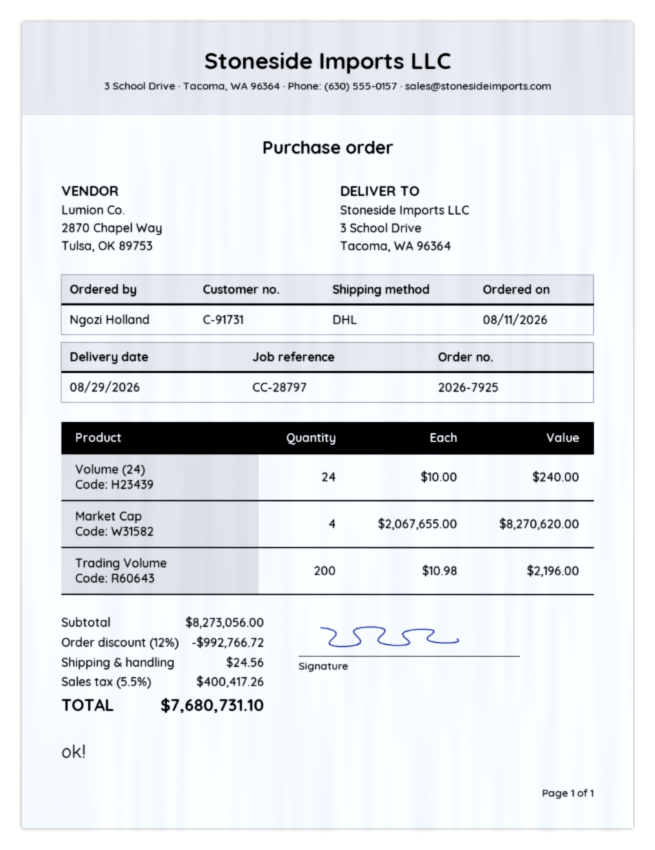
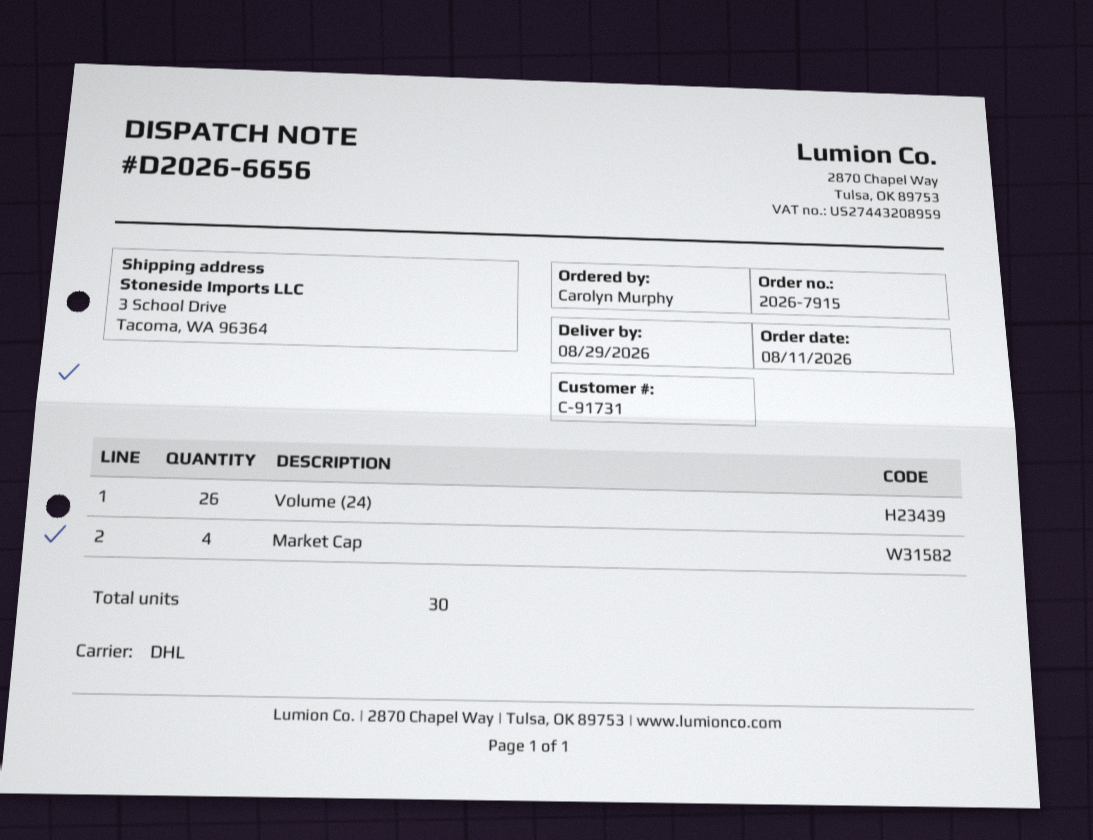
order number: 2026-7925 -> 2026-7915
ordered by: Ngozi Holland -> Carolyn Murphy
Volume (24): 24 -> 26
Trading Volume: 200 -> none

